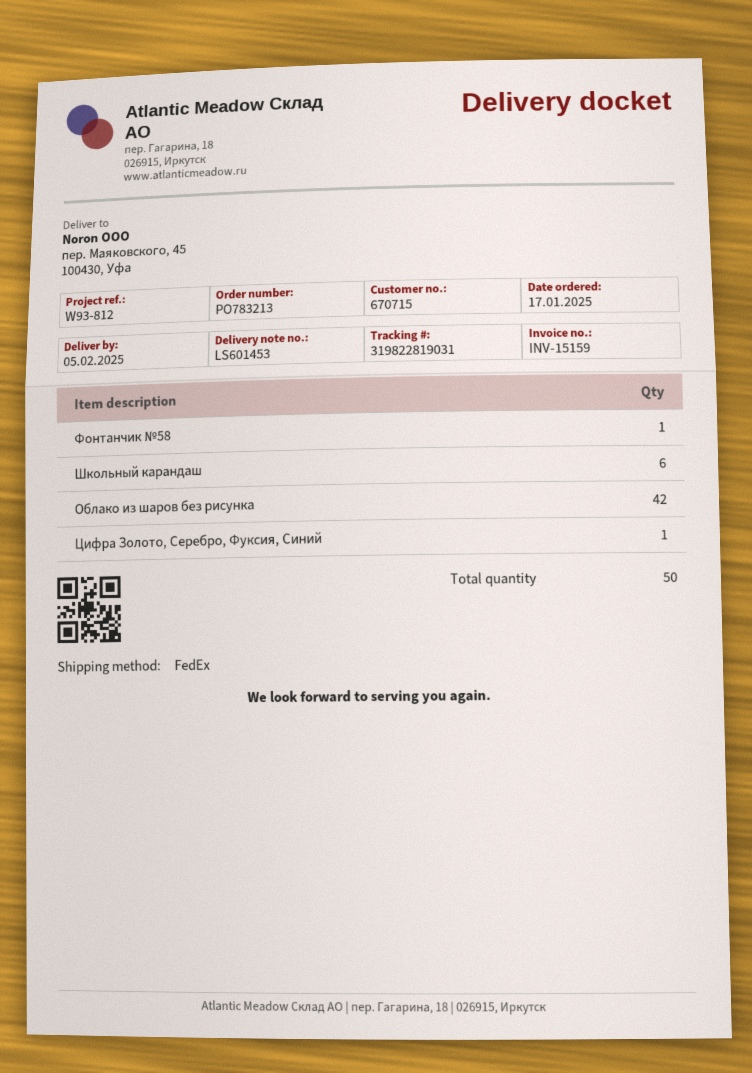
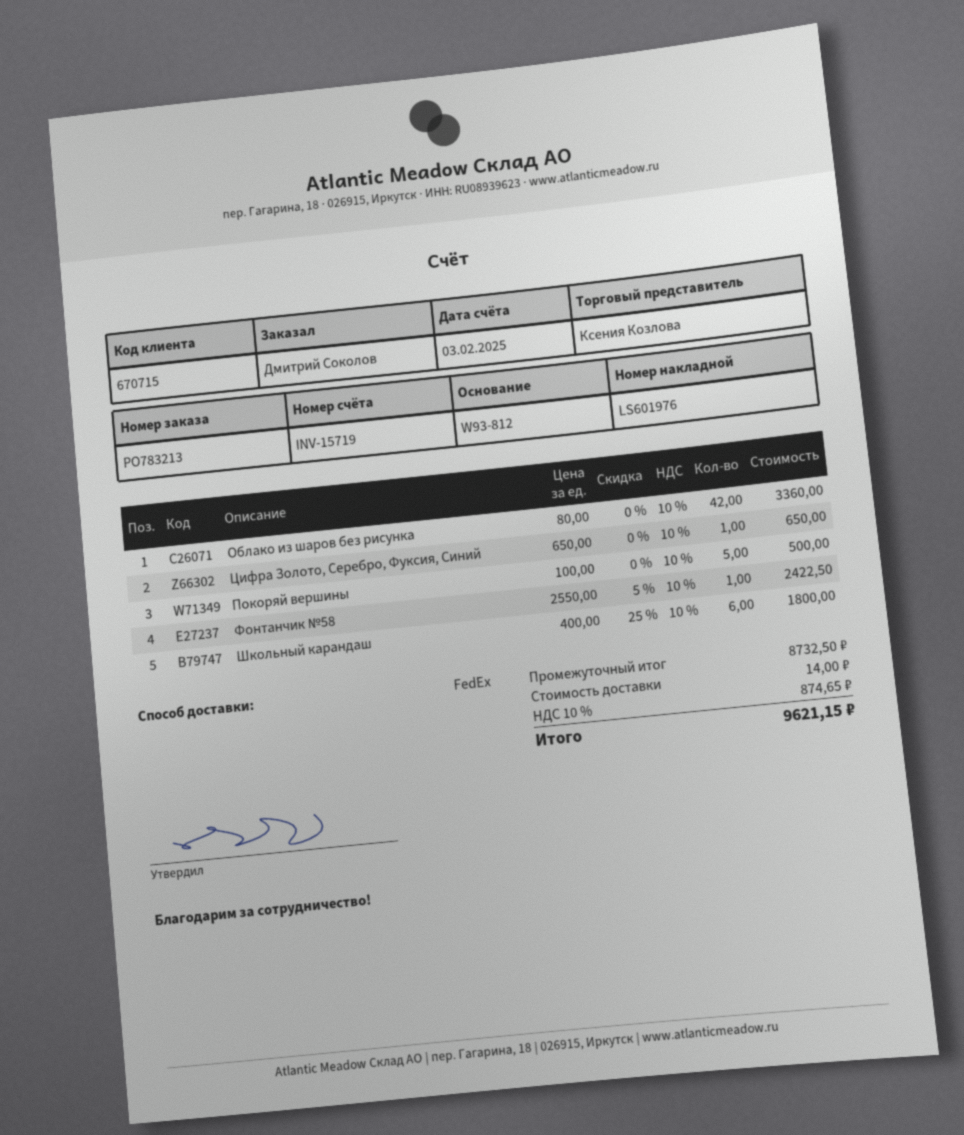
delivery note number: LS601453 -> LS601976
invoice number: INV-15159 -> INV-15719
Покоряй вершины: none -> 5

